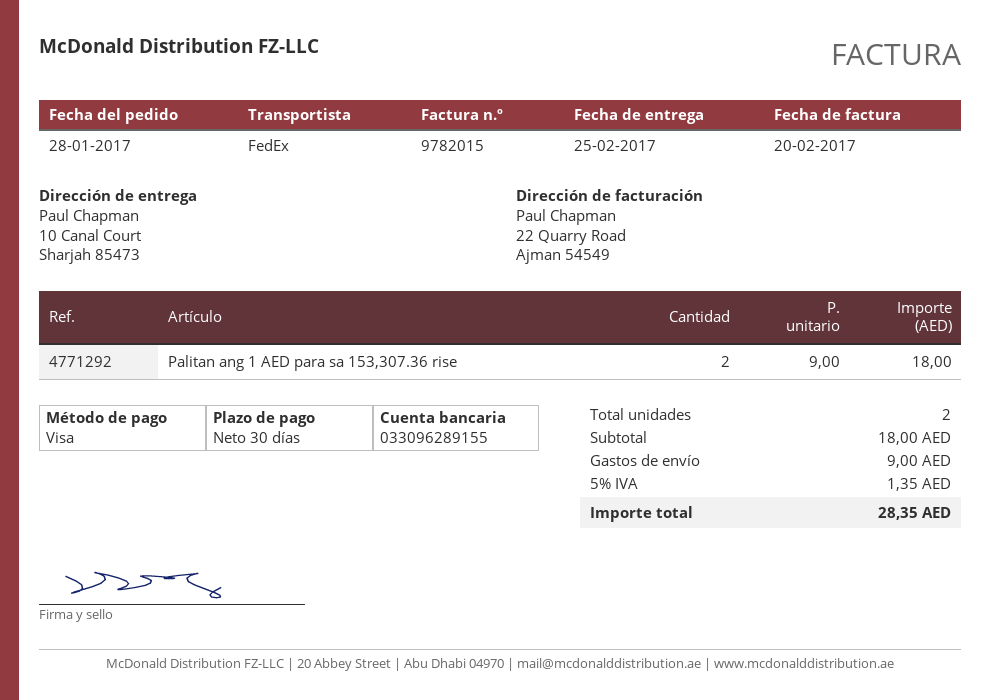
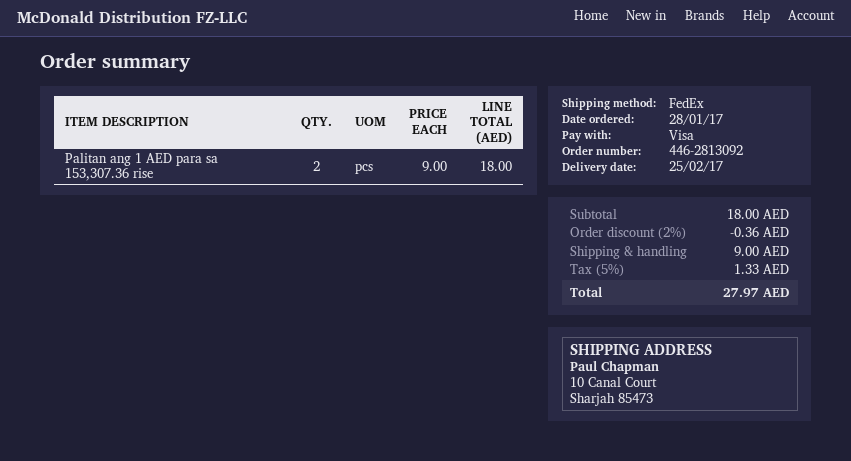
discount: none -> 2% = 0.36
tax: 5% = 1.35 -> 5% = 1.33
total: 28.35 -> 27.97

